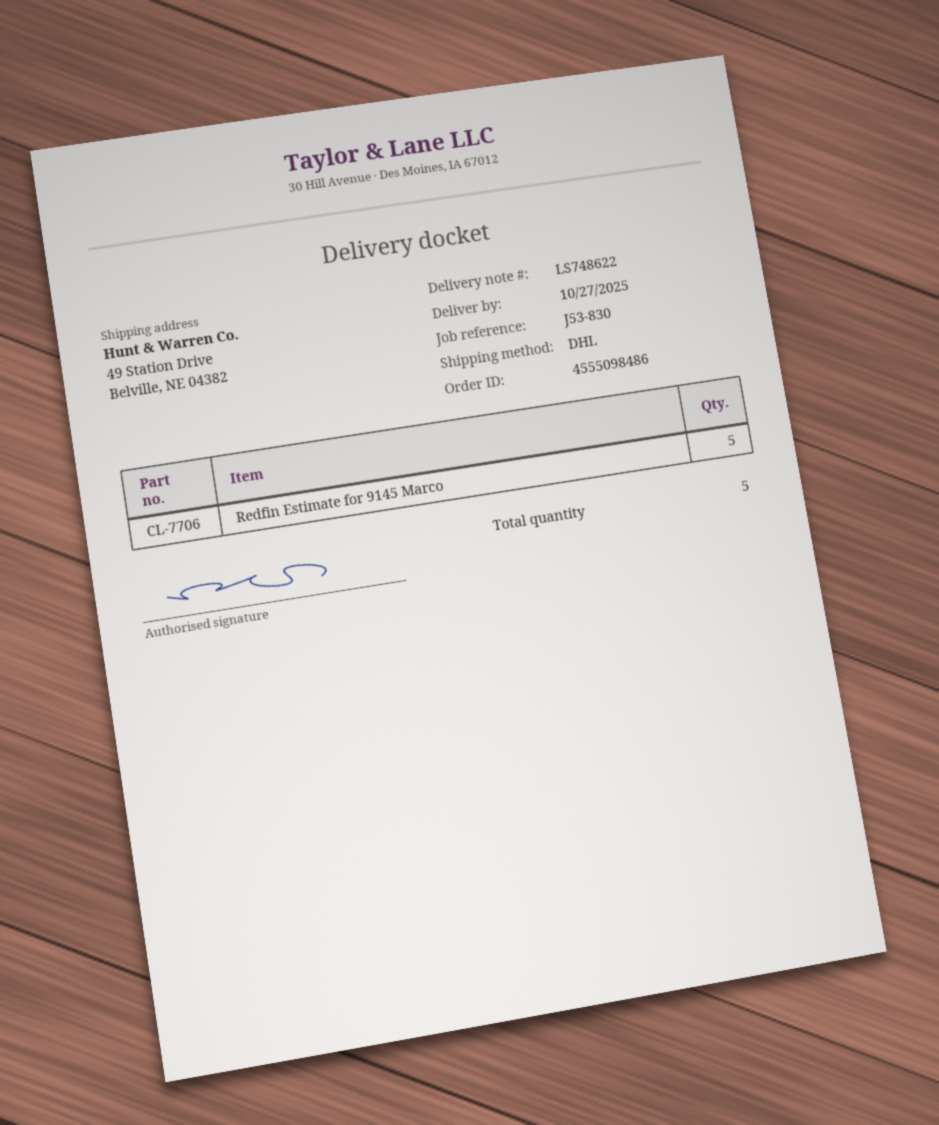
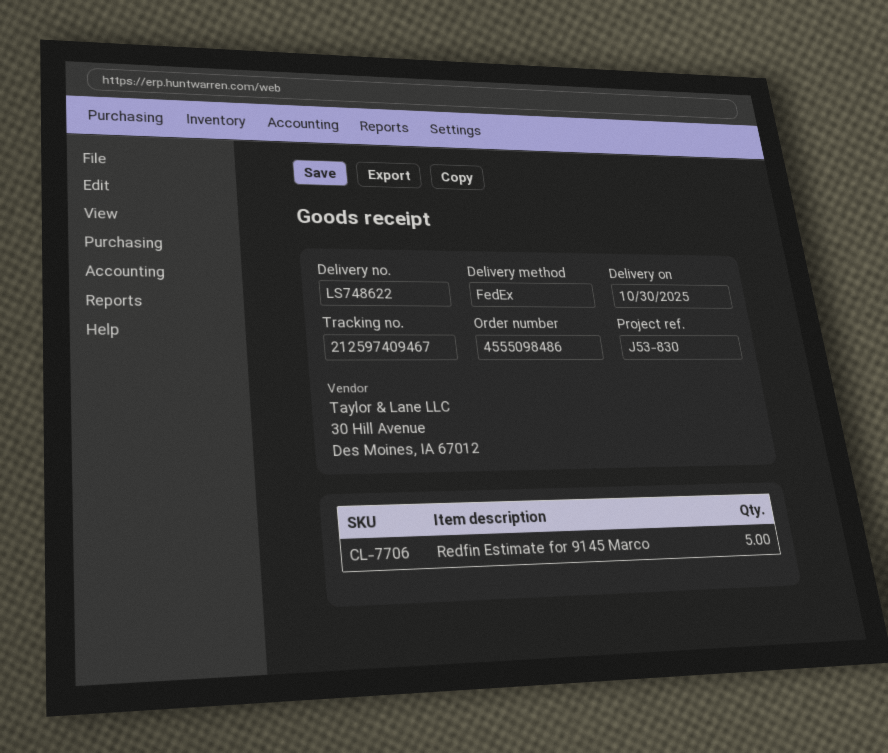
delivery date: 2025-10-27 -> 2025-10-30
shipping method: DHL -> FedEx

